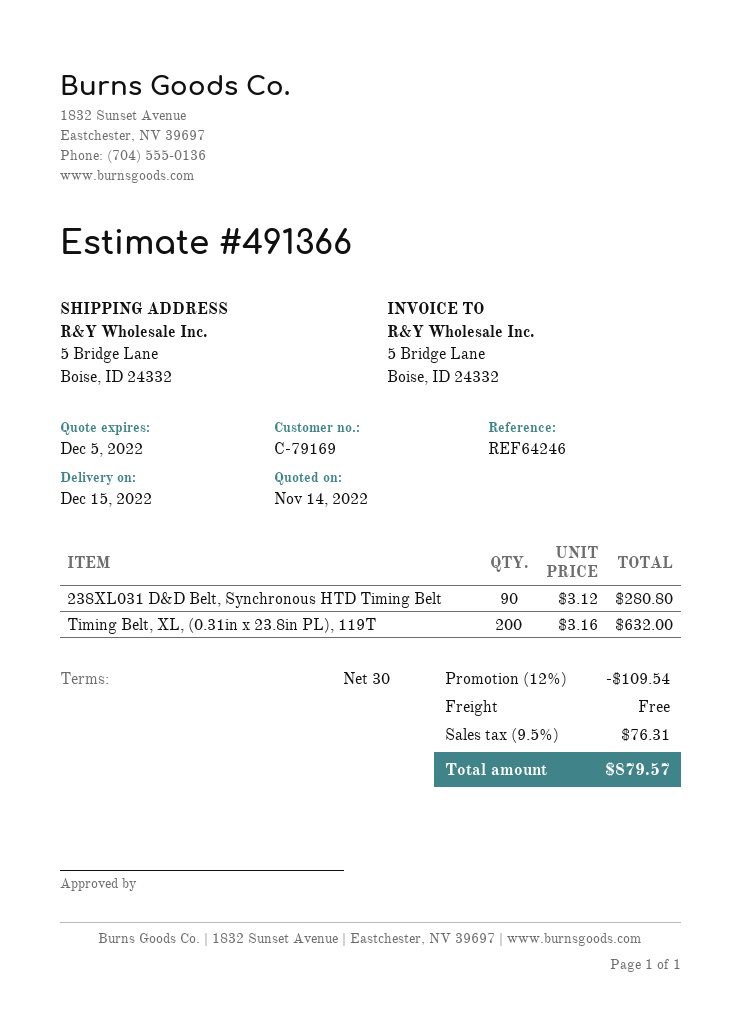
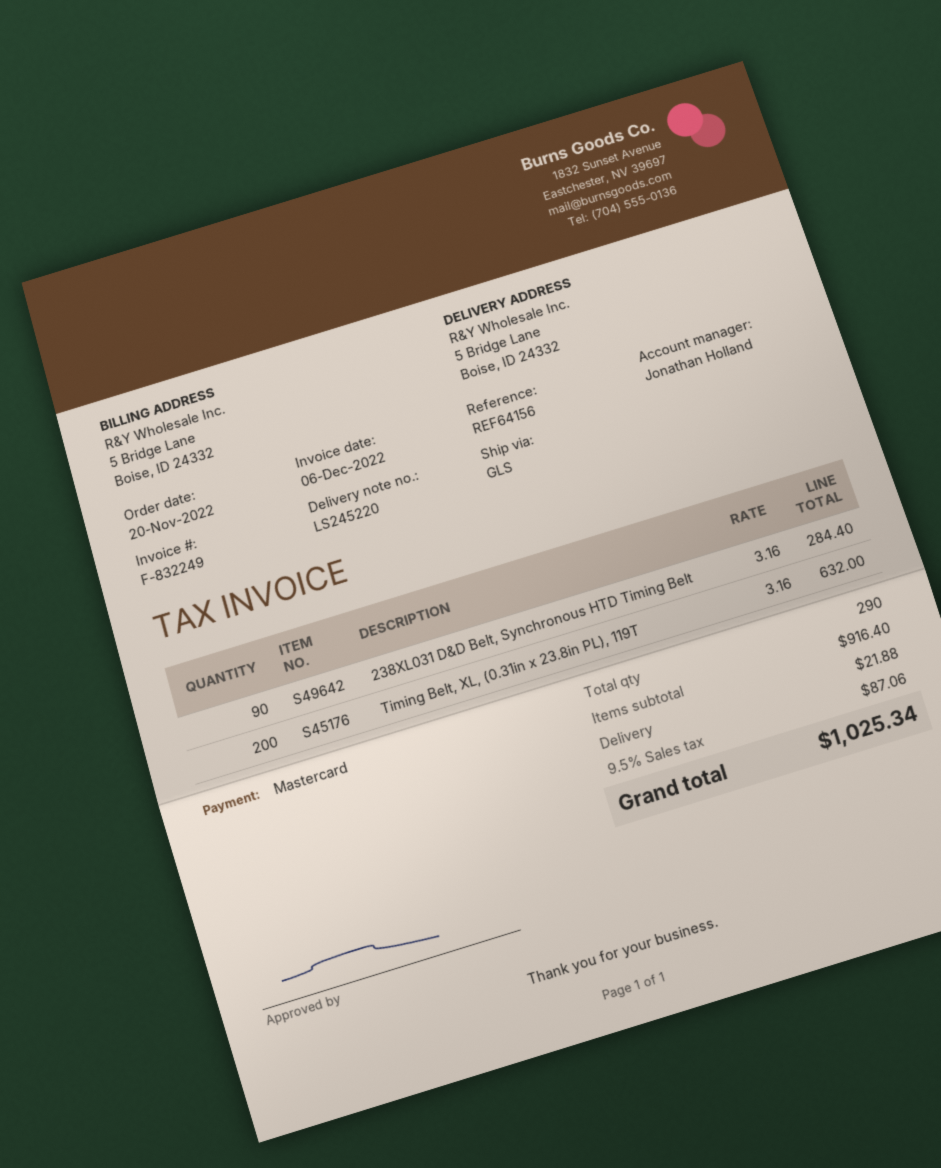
reference: REF64246 -> REF64156
238XL031 D&D Belt, Synchronous HTD Timing Belt: 90 x 3.12 = 280.80 -> 90 x 3.16 = 284.40
discount: 12% = 109.54 -> none
shipping: 0.00 -> 21.88
tax: 9.5% = 76.31 -> 9.5% = 87.06
total: 879.57 -> 1025.34

